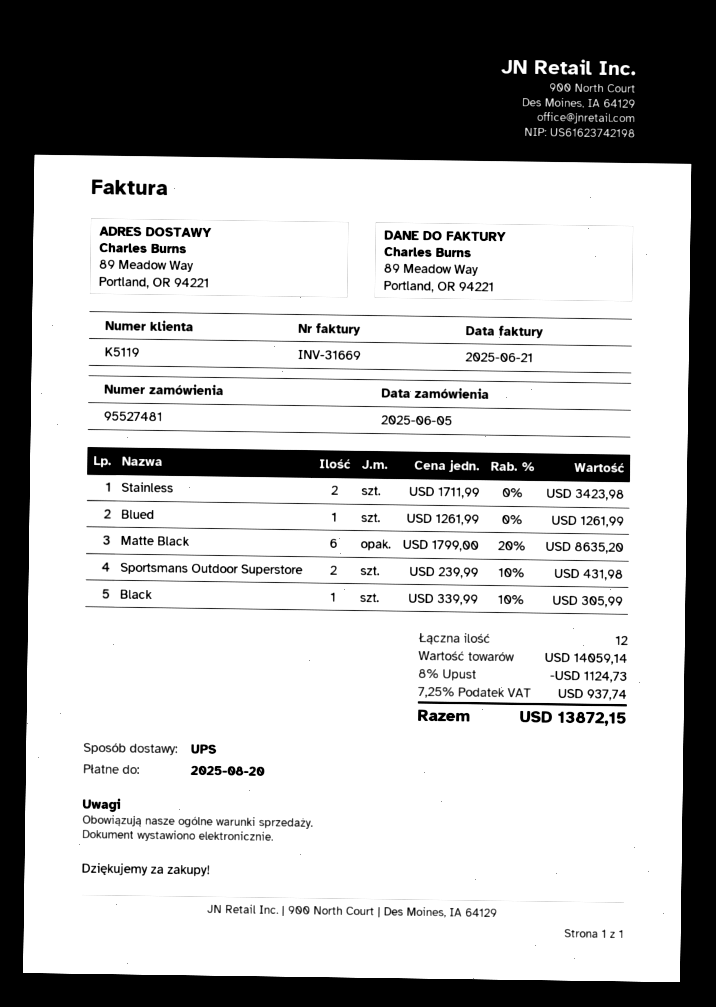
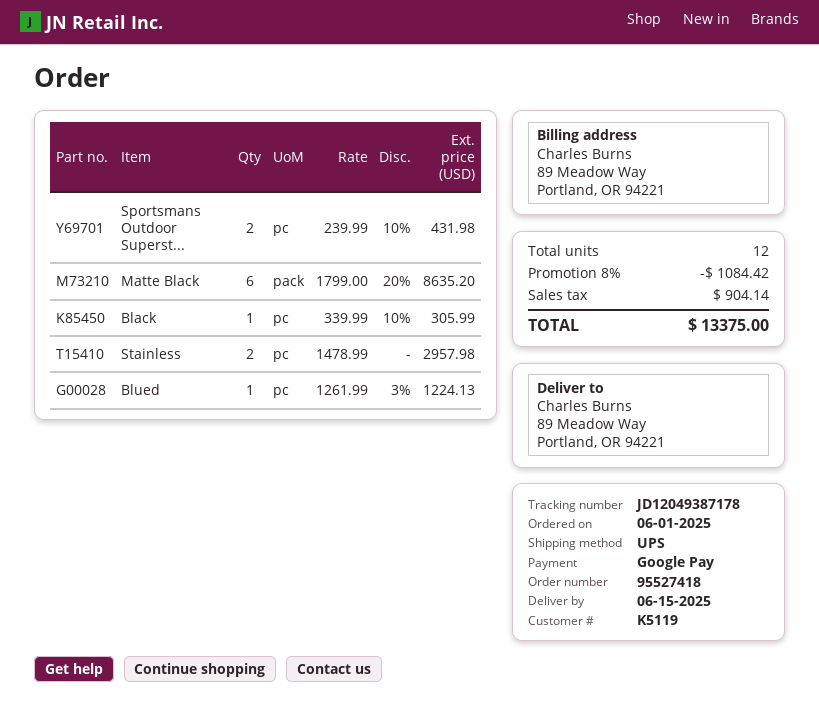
order number: 95527481 -> 95527418
order date: 2025-06-05 -> 2025-06-01
Stainless: 2 x 1711.99 = 3423.98 -> 2 x 1478.99 = 2957.98
Blued: 1 x 1261.99 = 1261.99 -> 1 x 1261.99 - 3% = 1224.13
discount: 8% = 1124.73 -> 8% = 1084.42
tax: 937.74 -> 904.14
total: 13872.15 -> 13375.00

